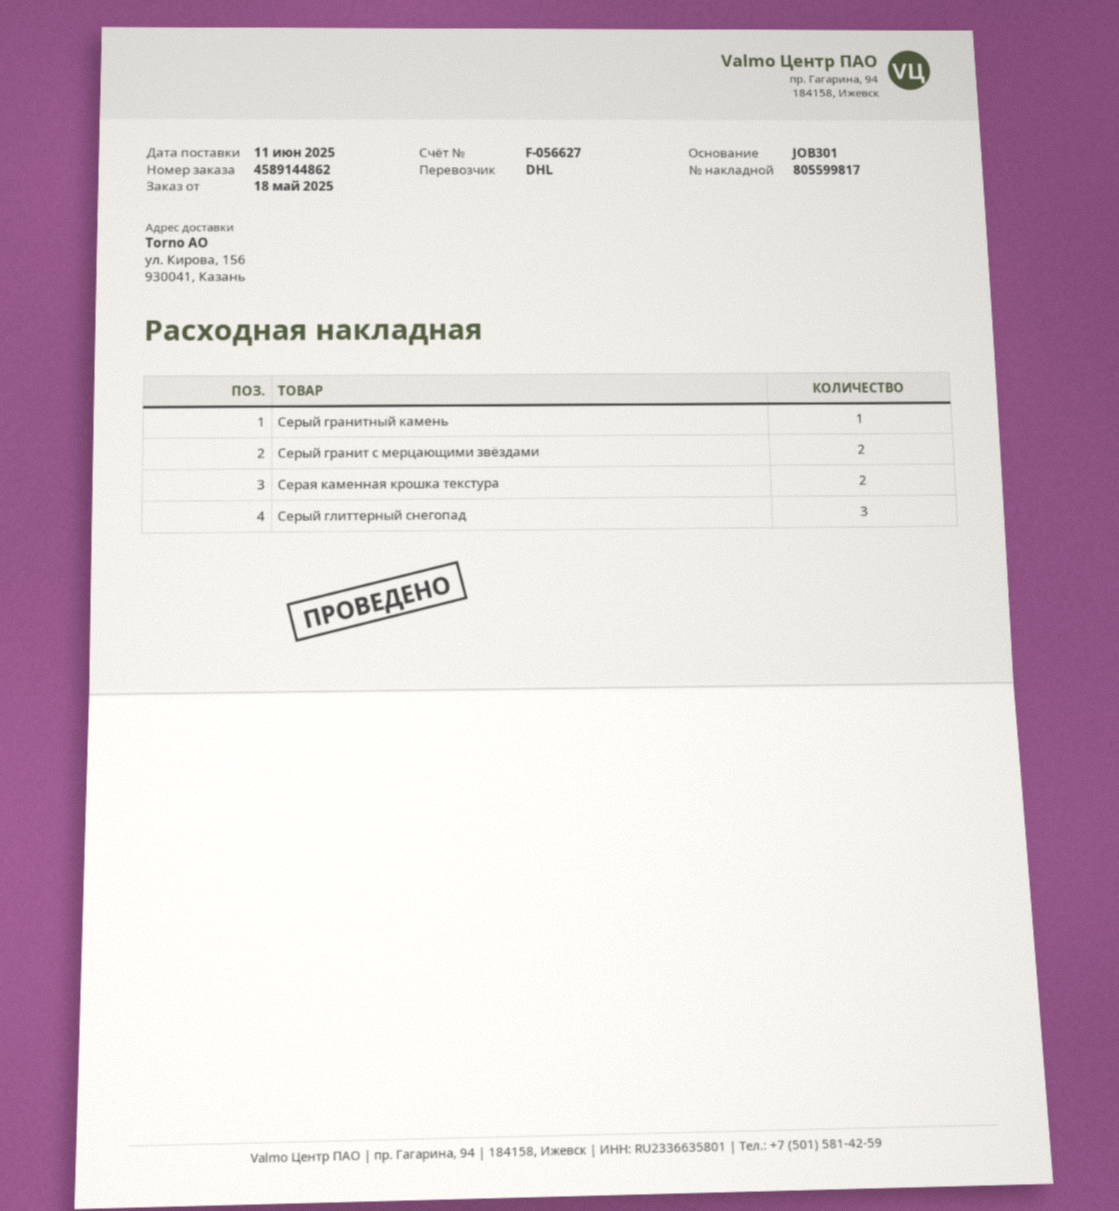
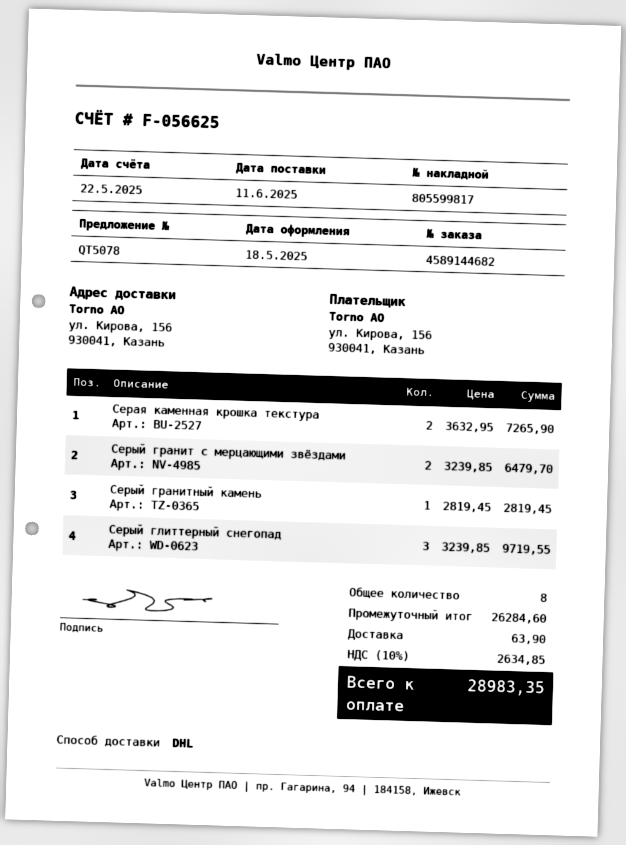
order number: 4589144862 -> 4589144682
invoice number: F-056627 -> F-056625

